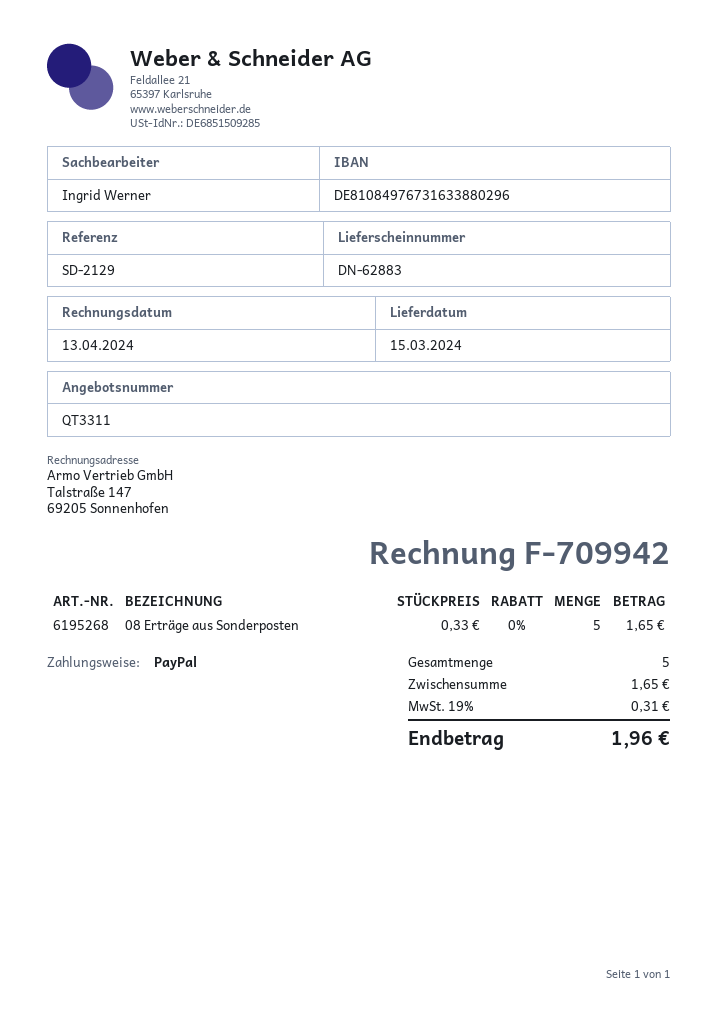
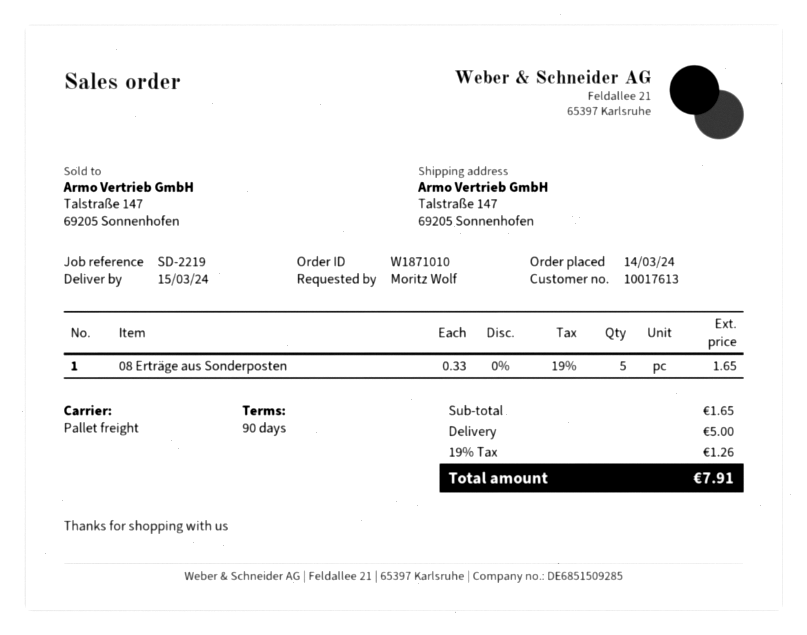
reference: SD-2129 -> SD-2219
shipping: none -> 5.00
tax: 19% = 0.31 -> 19% = 1.26
total: 1.96 -> 7.91

